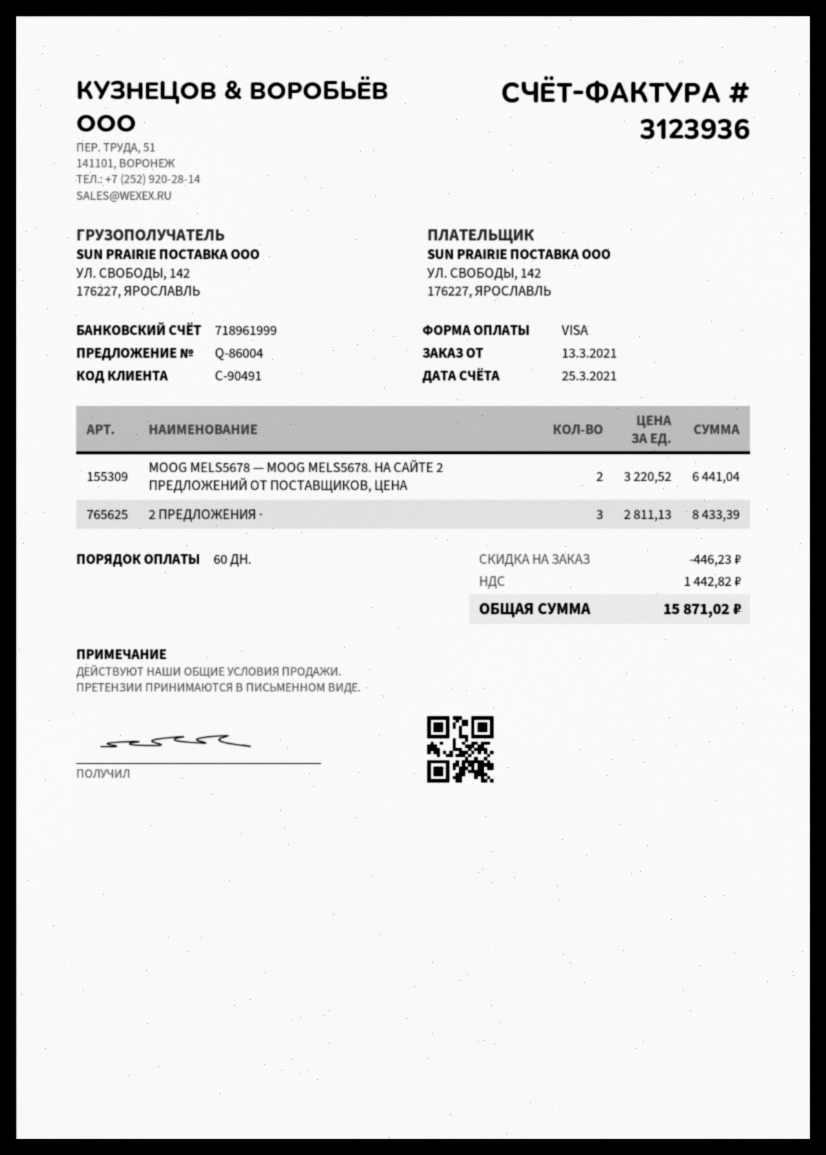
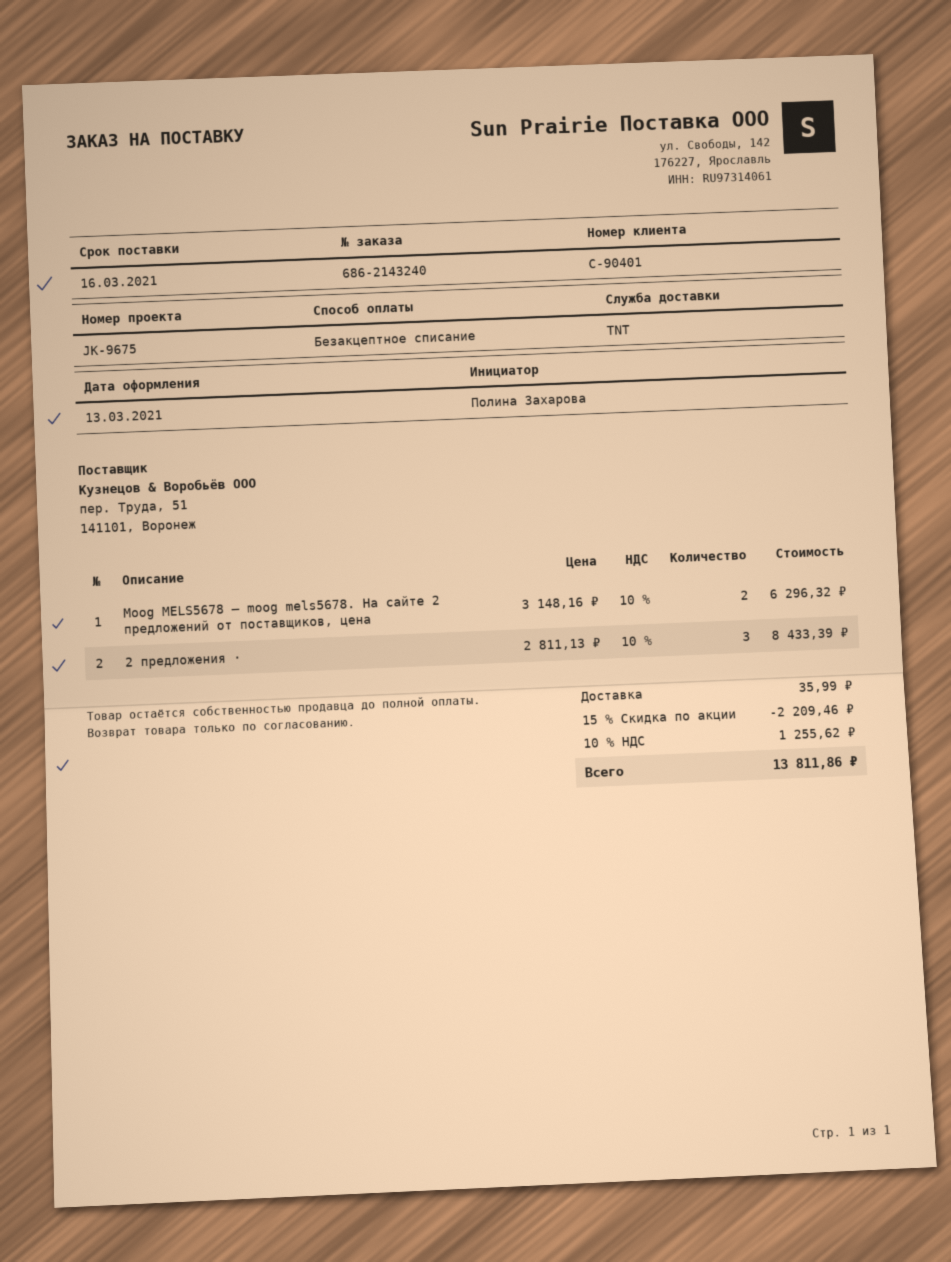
customer number: C-90491 -> C-90401
payment method: Visa -> direct debit
MOOG MELS5678 — MOOG MELS5678. НА САЙТЕ 2 ПРЕДЛОЖЕНИЙ ОТ ПОСТАВЩИКОВ, ЦЕНА: 2 x 3220.52 = 6441.04 -> 2 x 3148.16 = 6296.32
discount: 446.23 -> 2209.46
shipping: none -> 35.99
tax: 1442.82 -> 1255.62
total: 15871.02 -> 13811.86

